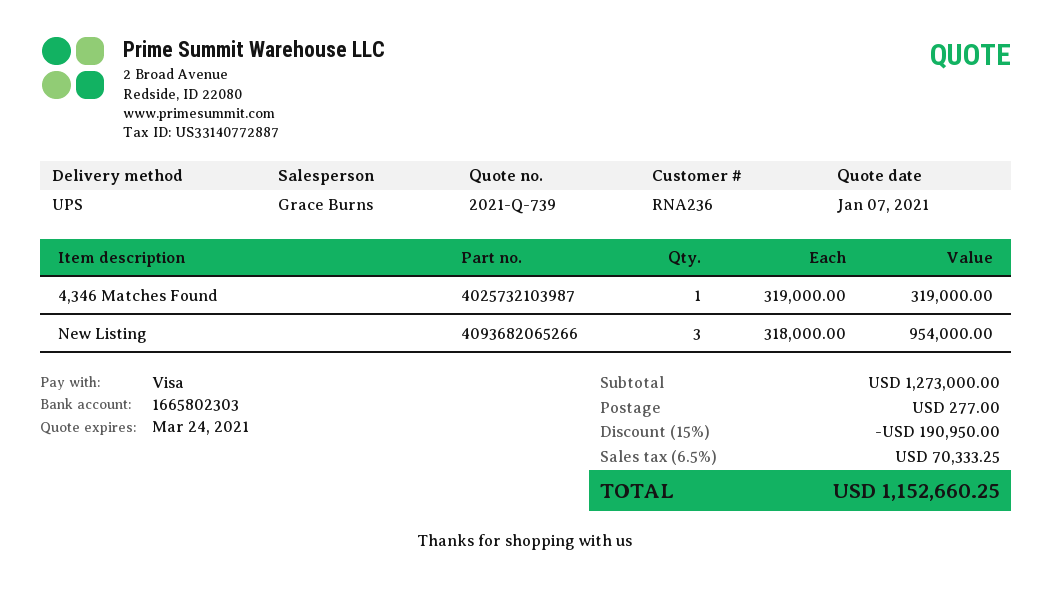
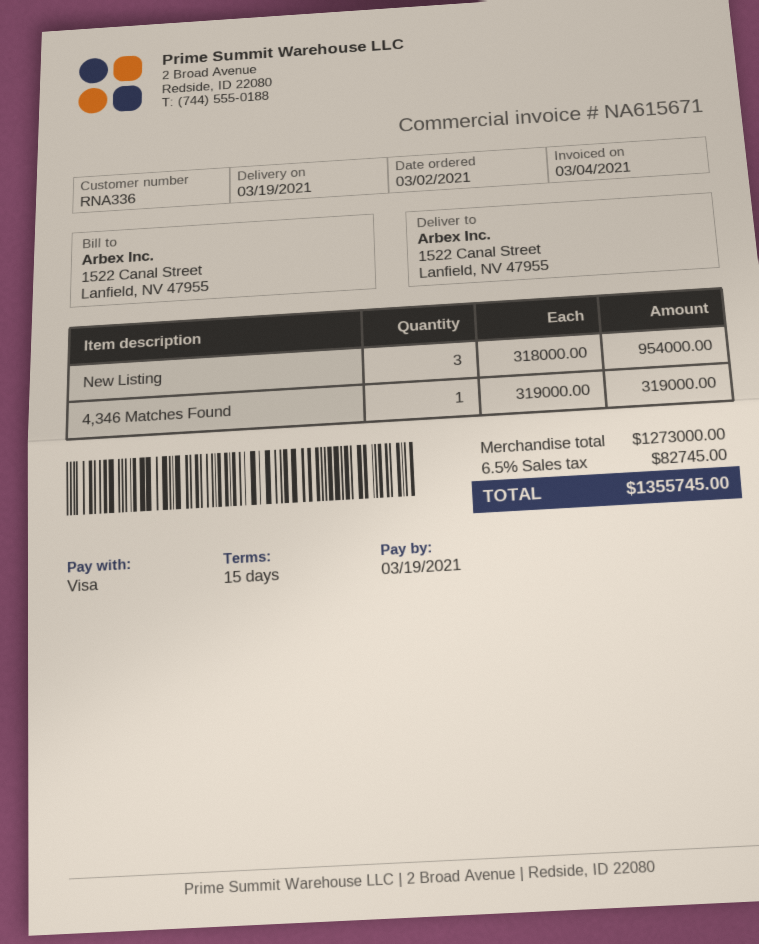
customer number: RNA236 -> RNA336
discount: 15% = 190950.00 -> none
shipping: 277.00 -> none
tax: 6.5% = 70333.25 -> 6.5% = 82745.00
total: 1152660.25 -> 1355745.00

